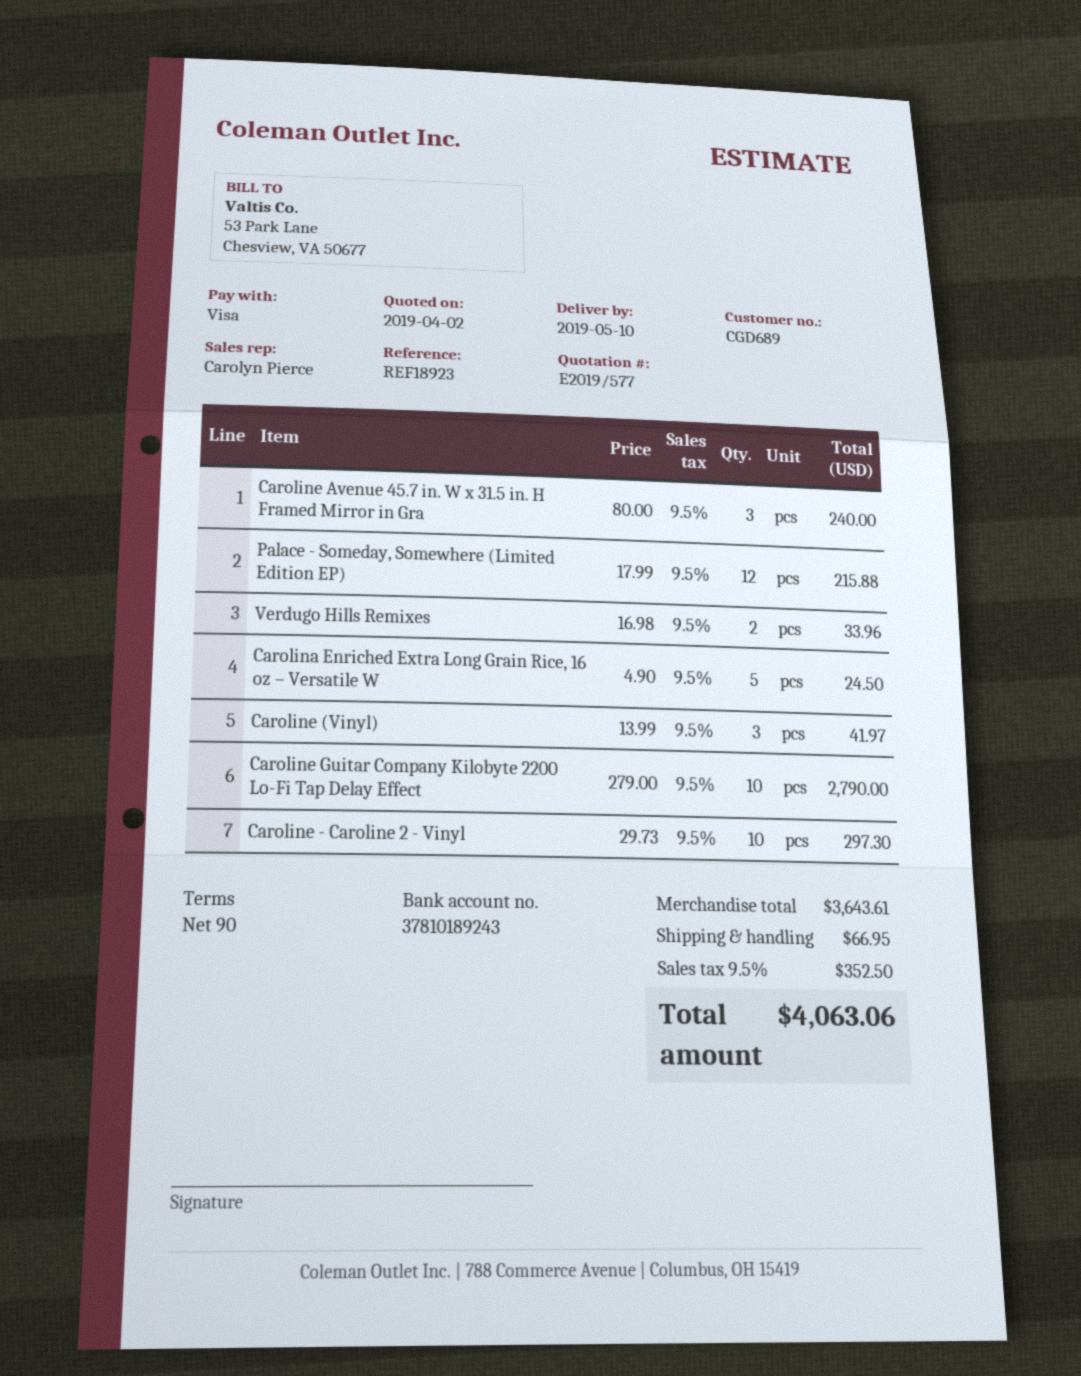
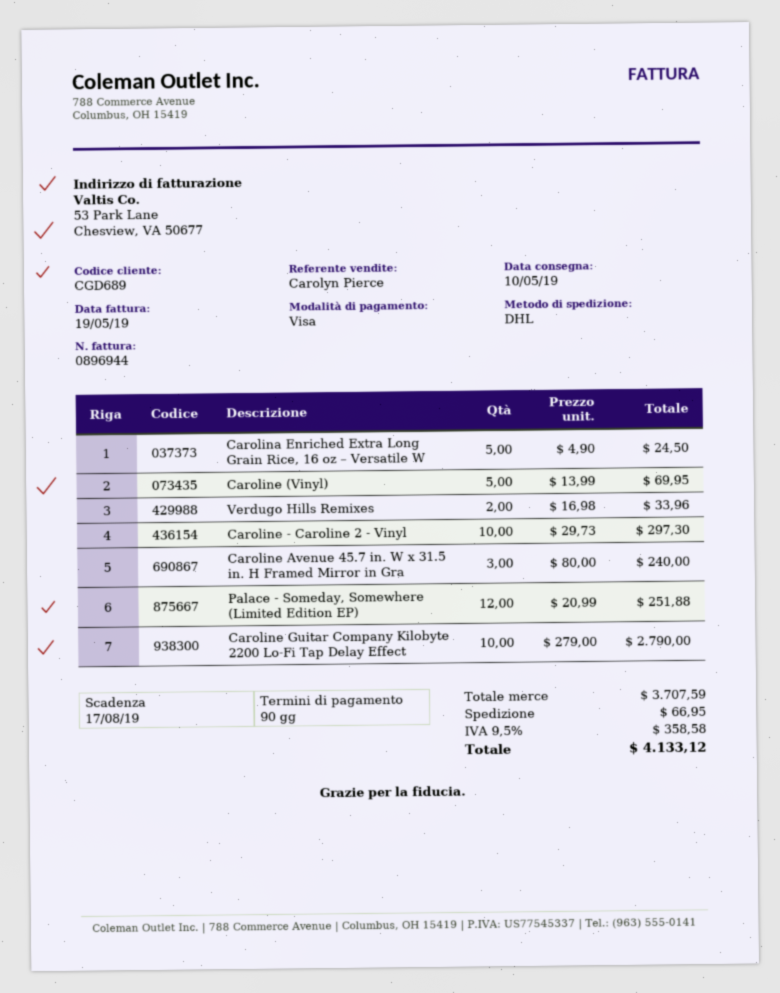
Palace - Someday, Somewhere (Limited Edition EP): 12 x 17.99 = 215.88 -> 12 x 20.99 = 251.88
Caroline (Vinyl): 3 x 13.99 = 41.97 -> 5 x 13.99 = 69.95
subtotal: 3643.61 -> 3707.59
tax: 9.5% = 352.50 -> 9.5% = 358.58
total: 4063.06 -> 4133.12

